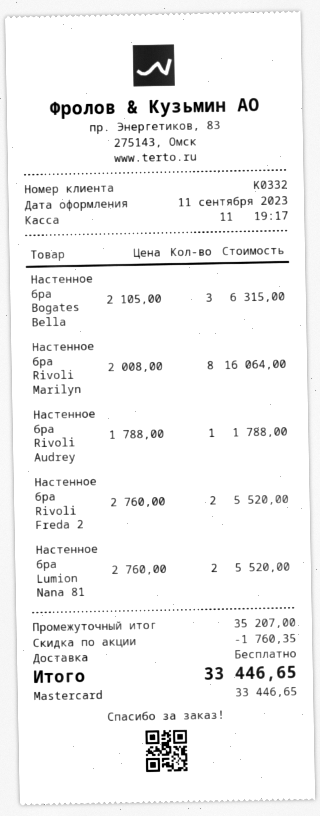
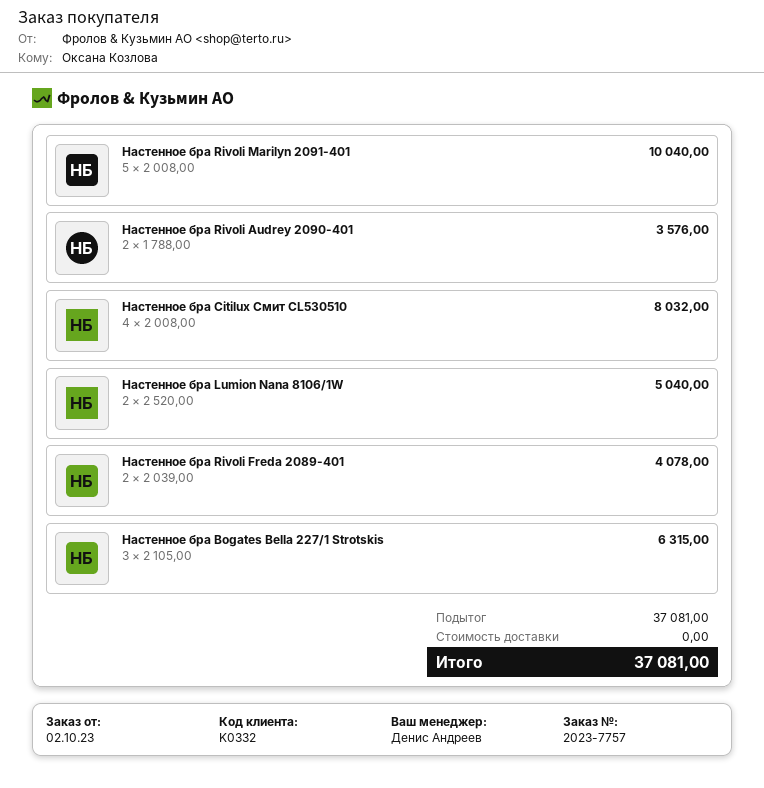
order date: 2023-09-11 -> 2023-10-02
Настенное бра Rivoli Marilyn: 8 x 2008.00 = 16064.00 -> 5 x 2008.00 = 10040.00
Настенное бра Rivoli Audrey: 1 x 1788.00 = 1788.00 -> 2 x 1788.00 = 3576.00
Настенное бра Rivoli Freda 2: 2 x 2760.00 = 5520.00 -> 2 x 2039.00 = 4078.00
Настенное бра Lumion Nana 81: 2 x 2760.00 = 5520.00 -> 2 x 2520.00 = 5040.00
Настенное бра Citilux Смит CL530510: none -> 4 x 2008.00 = 8032.00
subtotal: 35207.00 -> 37081.00
discount: 1760.35 -> none
total: 33446.65 -> 37081.00

